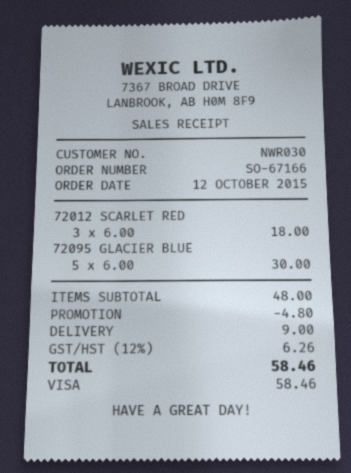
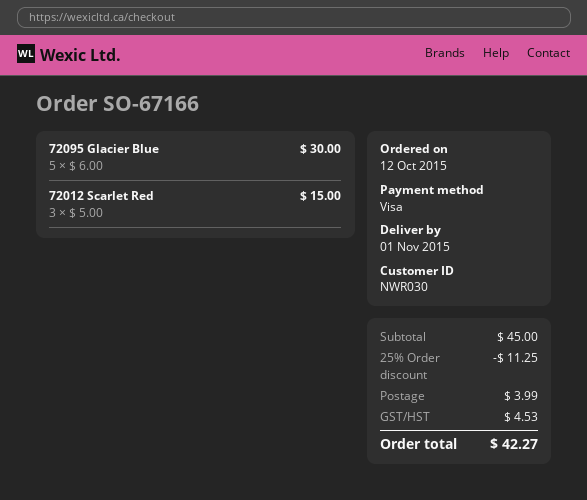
72012 SCARLET RED: 3 x 6.00 = 18.00 -> 3 x 5.00 = 15.00
subtotal: 48.00 -> 45.00
discount: 4.80 -> 11.25
shipping: 9.00 -> 3.99
tax: 6.26 -> 4.53
total: 58.46 -> 42.27

